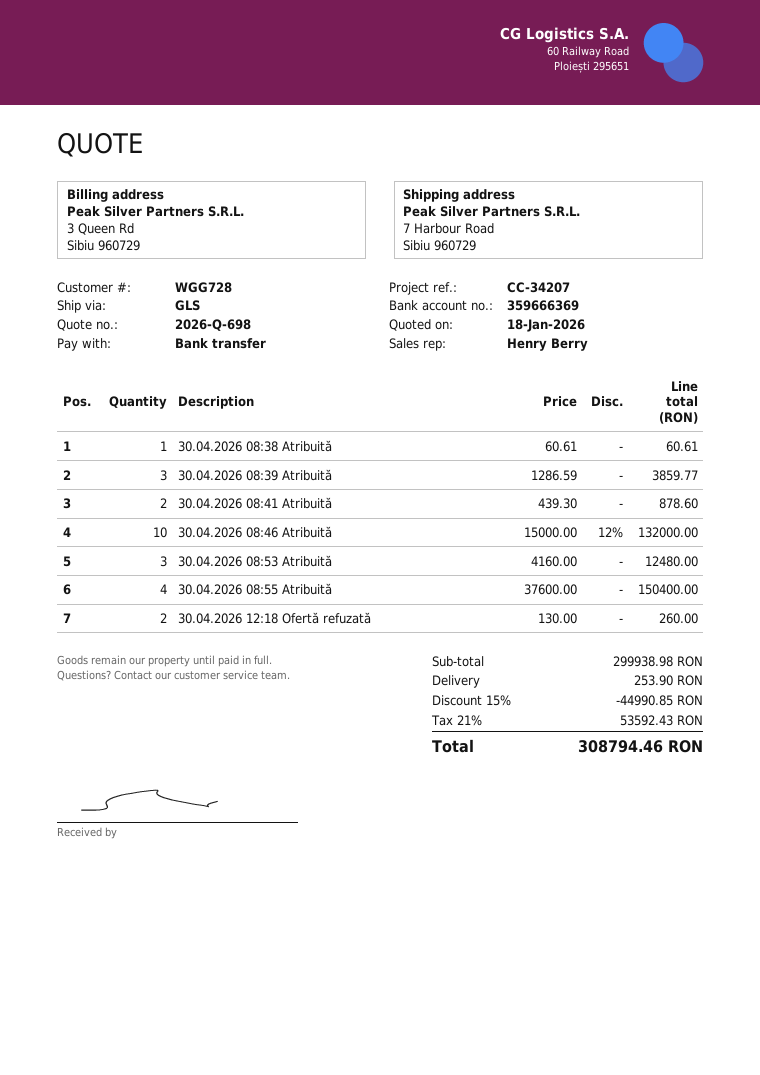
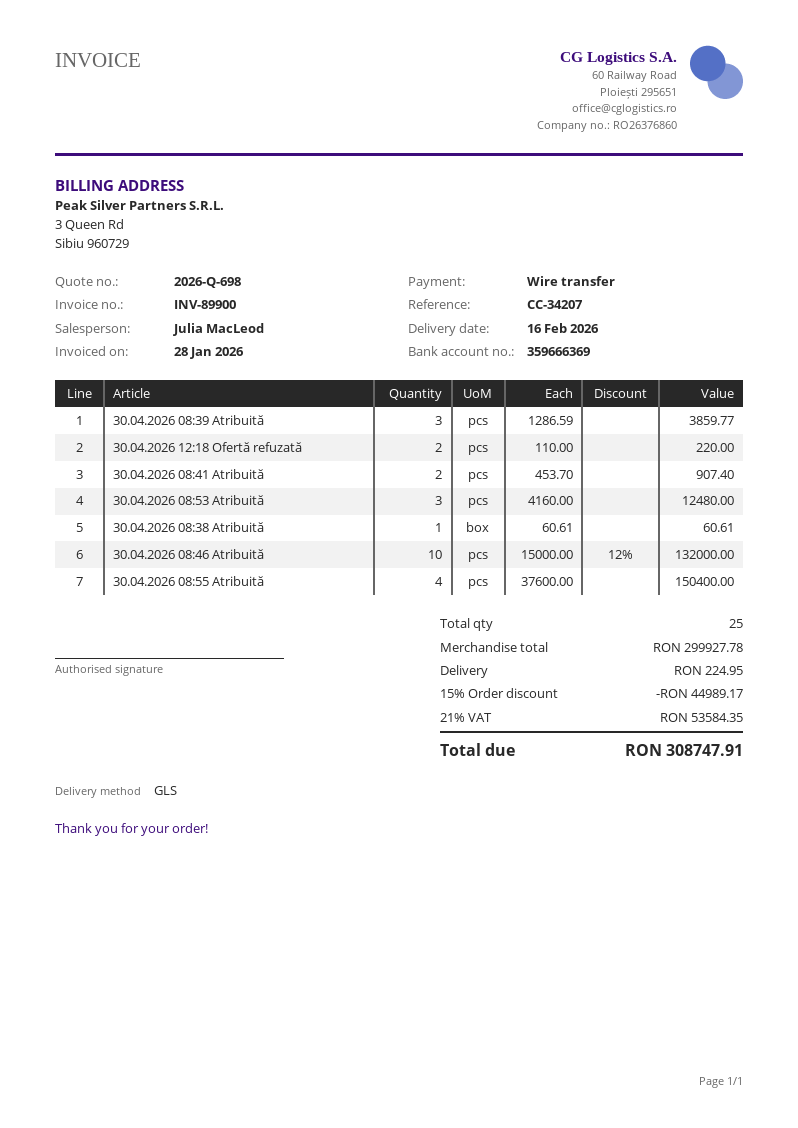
sales rep: Henry Berry -> Julia MacLeod
30.04.2026 08:41 Atribuită: 2 x 439.30 = 878.60 -> 2 x 453.70 = 907.40
30.04.2026 12:18 Ofertă refuzată: 2 x 130.00 = 260.00 -> 2 x 110.00 = 220.00
subtotal: 299938.98 -> 299927.78
discount: 15% = 44990.85 -> 15% = 44989.17
shipping: 253.90 -> 224.95
tax: 21% = 53592.43 -> 21% = 53584.35
total: 308794.46 -> 308747.91

